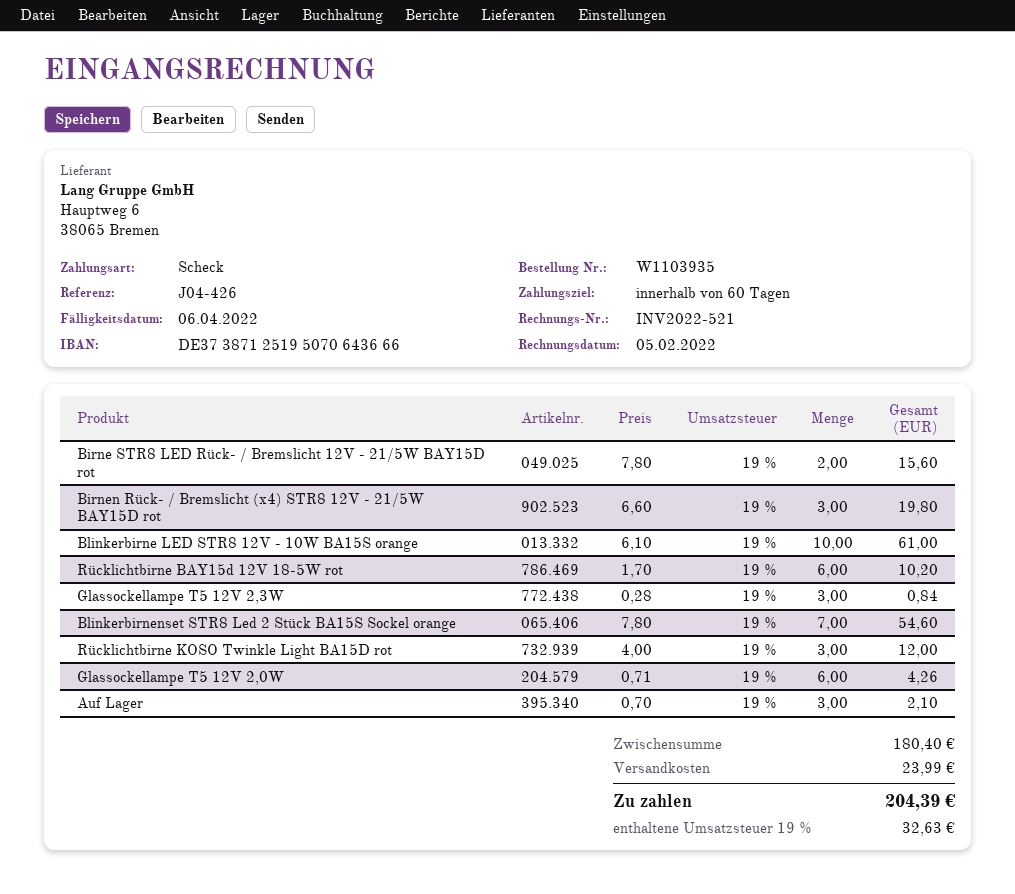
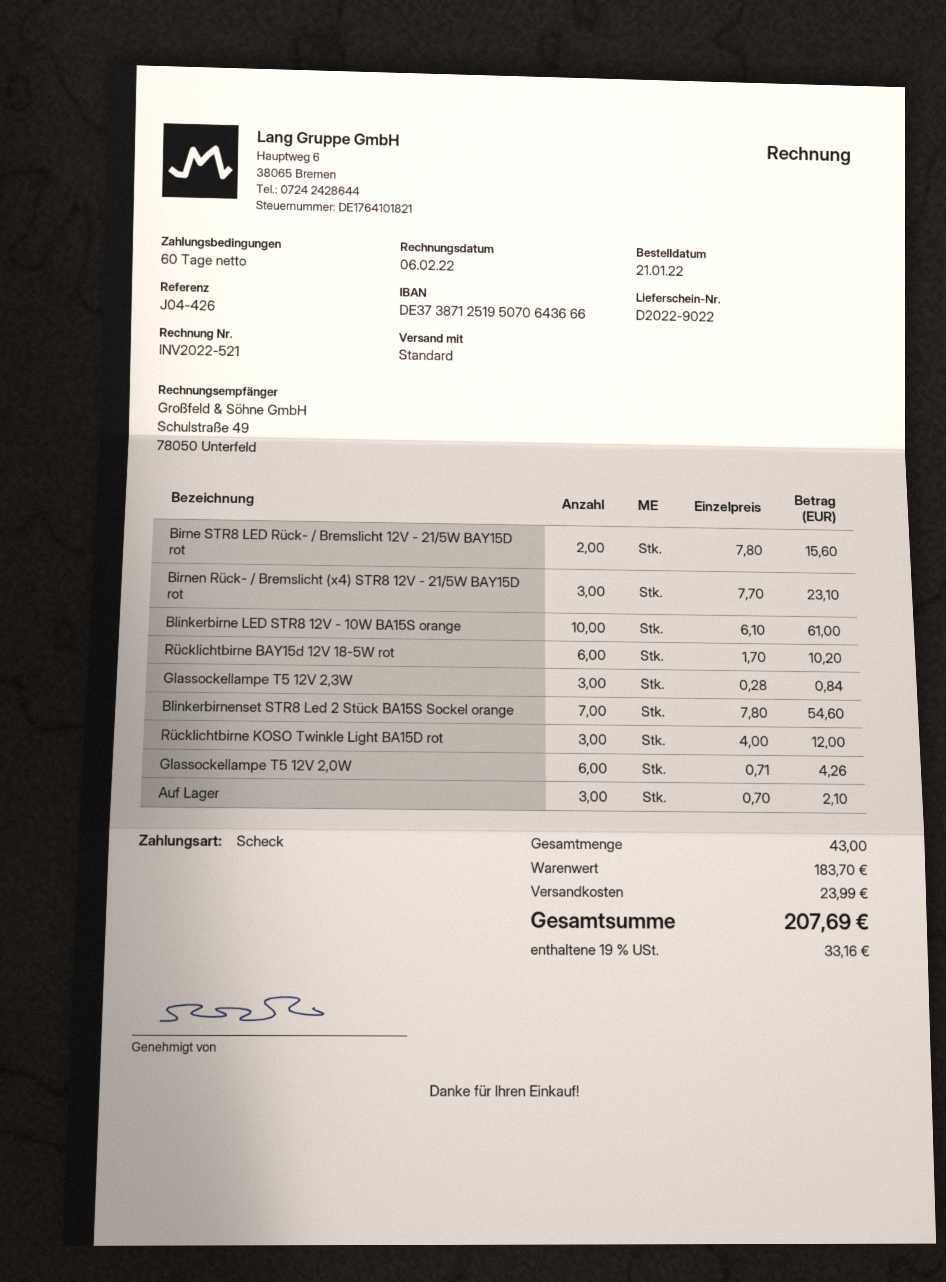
invoice date: 2022-02-05 -> 2022-02-06
Birnen Rück- / Bremslicht (x4) STR8 12V - 21/5W BAY15D rot: 3 x 6.60 = 19.80 -> 3 x 7.70 = 23.10
subtotal: 180.40 -> 183.70
tax: 19% = 32.63 -> 19% = 33.16
total: 204.39 -> 207.69

